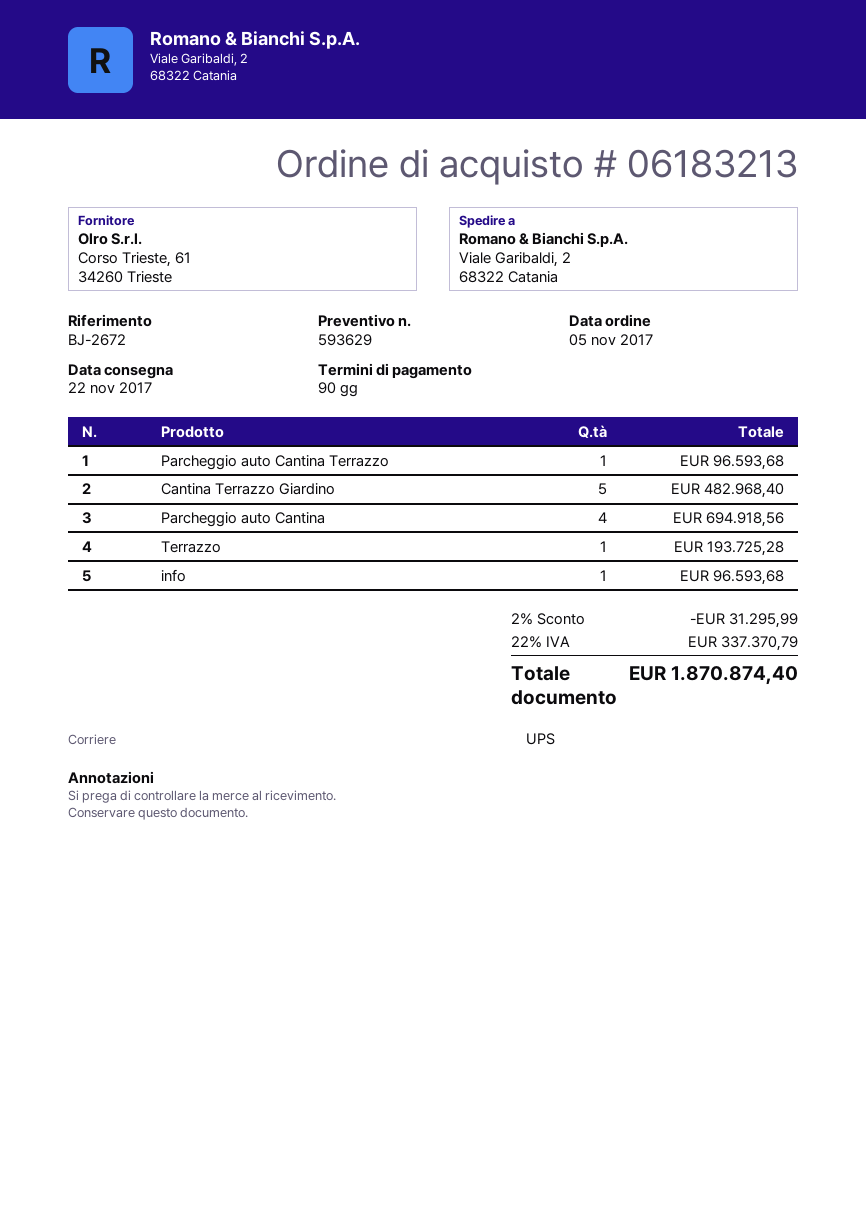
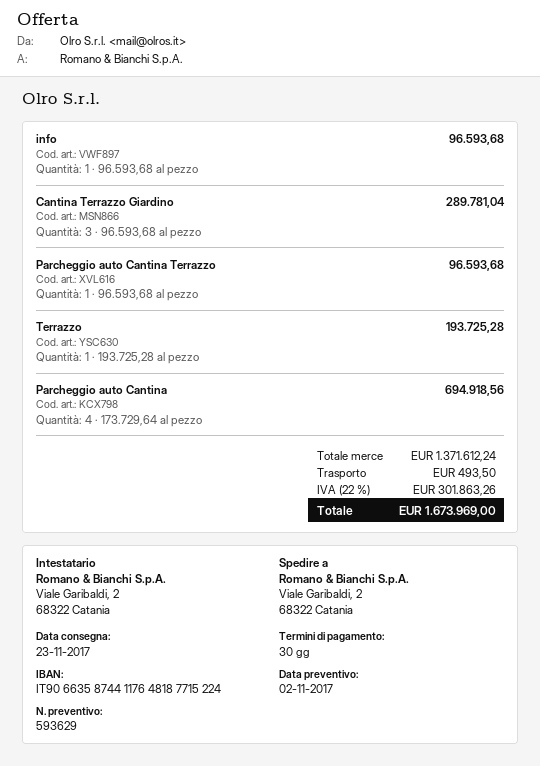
delivery date: 2017-11-22 -> 2017-11-23
payment terms: 90 days -> 30 days
Cantina Terrazzo Giardino: 5 for 482968.40 -> 3 for 289781.04
discount: 2% = 31295.99 -> none
shipping: none -> 493.50
tax: 22% = 337370.79 -> 22% = 301863.26
total: 1870874.40 -> 1673969.00

